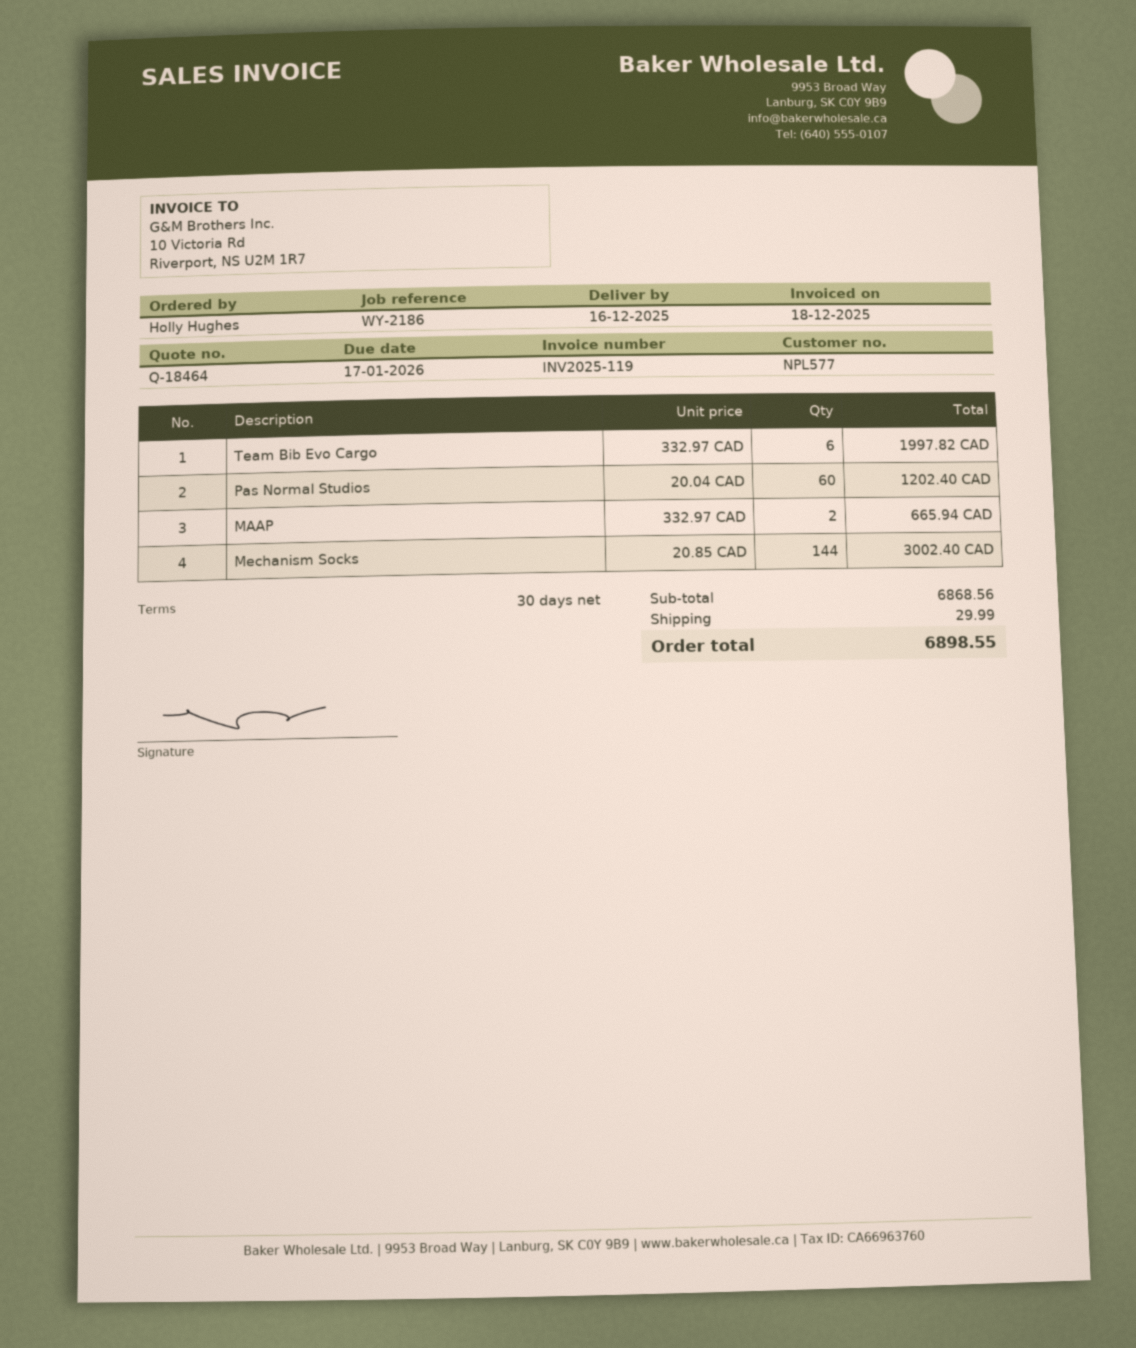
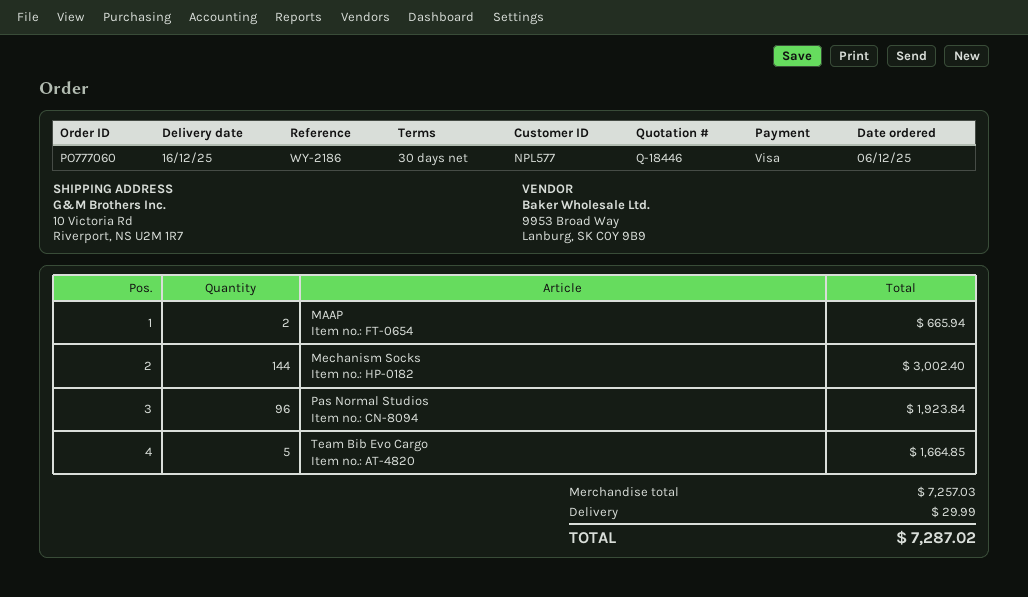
quote number: Q-18464 -> Q-18446
Team Bib Evo Cargo: 6 for 1997.82 -> 5 for 1664.85
Pas Normal Studios: 60 for 1202.40 -> 96 for 1923.84
subtotal: 6868.56 -> 7257.03
total: 6898.55 -> 7287.02

